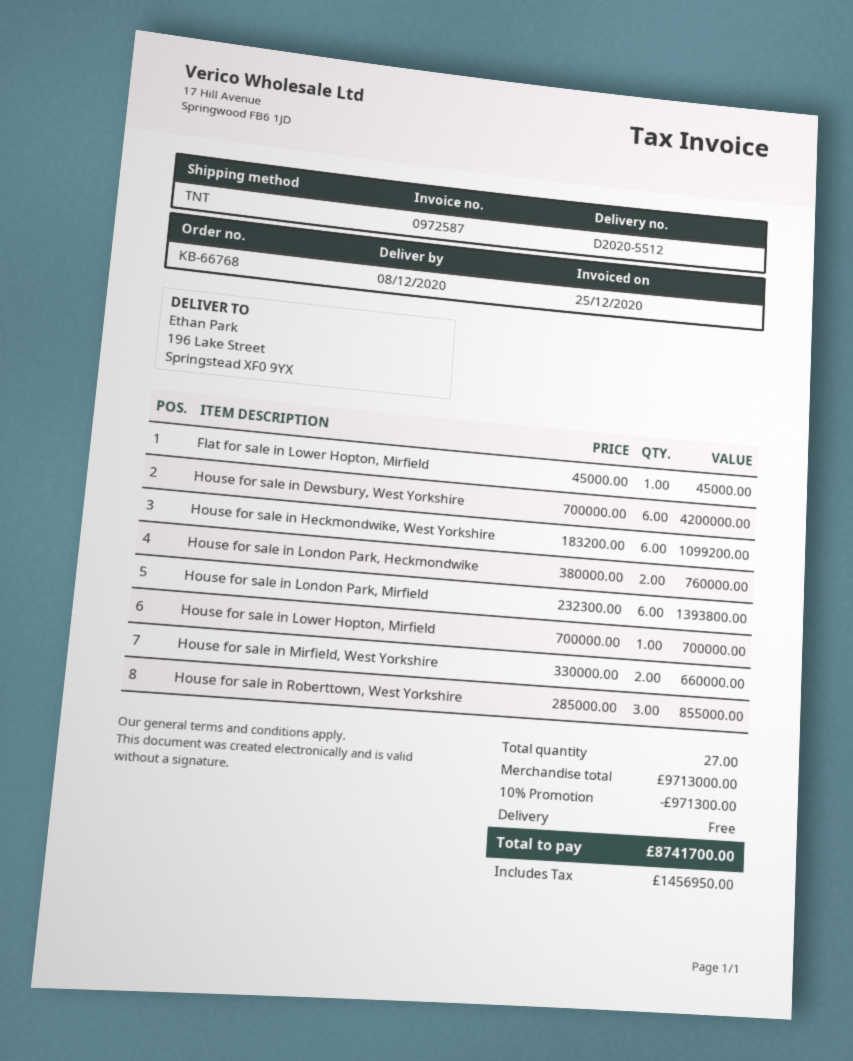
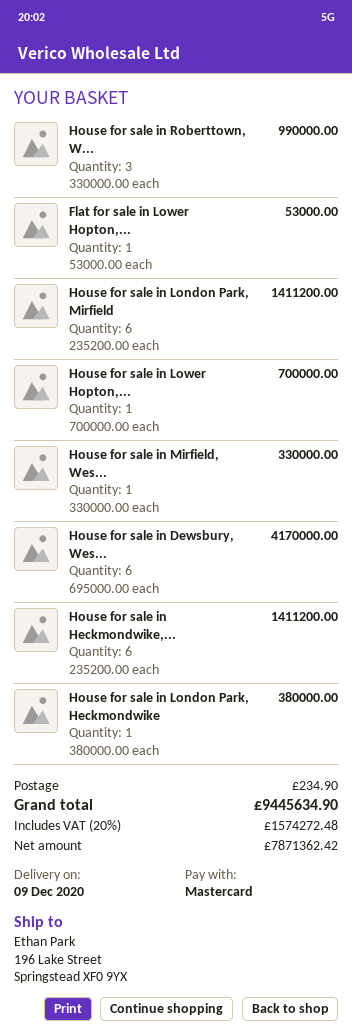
delivery date: 2020-12-08 -> 2020-12-09
Flat for sale in Lower Hopton, Mirfield: 1 x 45000.00 = 45000.00 -> 1 x 53000.00 = 53000.00
House for sale in Dewsbury, West Yorkshire: 6 x 700000.00 = 4200000.00 -> 6 x 695000.00 = 4170000.00
House for sale in Heckmondwike, West Yorkshire: 6 x 183200.00 = 1099200.00 -> 6 x 235200.00 = 1411200.00
House for sale in London Park, Heckmondwike: 2 x 380000.00 = 760000.00 -> 1 x 380000.00 = 380000.00
House for sale in London Park, Mirfield: 6 x 232300.00 = 1393800.00 -> 6 x 235200.00 = 1411200.00
House for sale in Mirfield, West Yorkshire: 2 x 330000.00 = 660000.00 -> 1 x 330000.00 = 330000.00
House for sale in Roberttown, West Yorkshire: 3 x 285000.00 = 855000.00 -> 3 x 330000.00 = 990000.00
discount: 10% = 971300.00 -> none
shipping: 0.00 -> 234.90
tax: 1456950.00 -> 1574272.48
total: 8741700.00 -> 9445634.90

